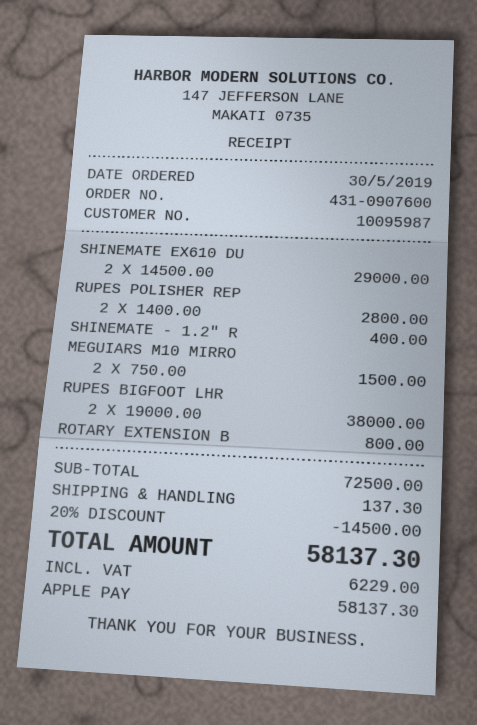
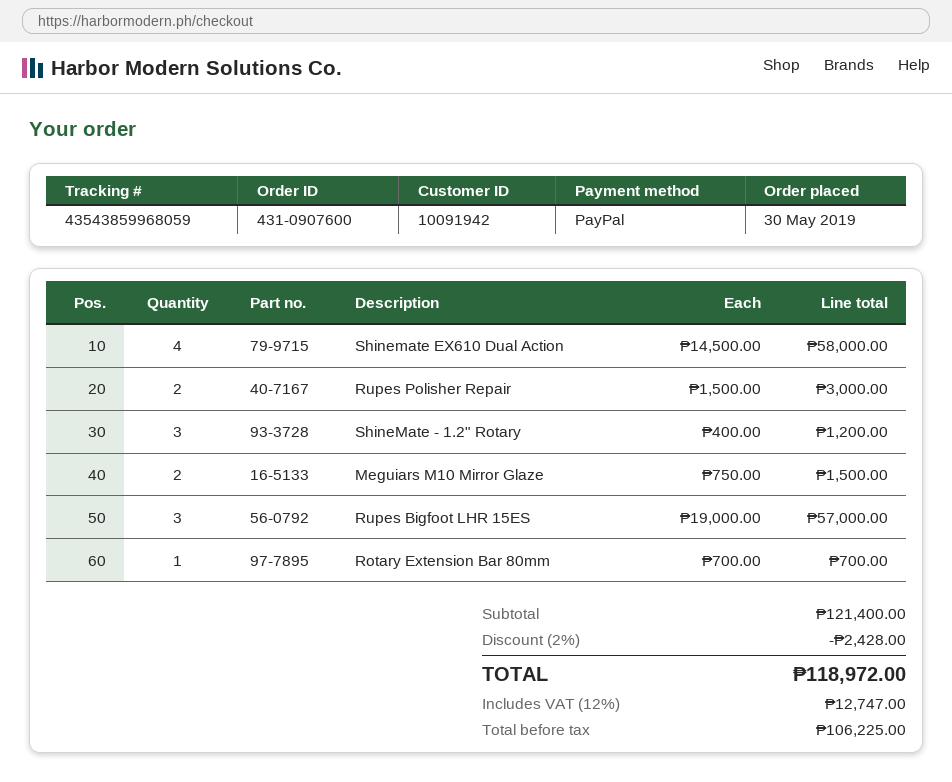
customer number: 10095987 -> 10091942
payment method: Apple Pay -> PayPal
SHINEMATE EX610 DU: 2 x 14500.00 = 29000.00 -> 4 x 14500.00 = 58000.00
RUPES POLISHER REP: 2 x 1400.00 = 2800.00 -> 2 x 1500.00 = 3000.00
SHINEMATE - 1.2" R: 1 x 400.00 = 400.00 -> 3 x 400.00 = 1200.00
RUPES BIGFOOT LHR: 2 x 19000.00 = 38000.00 -> 3 x 19000.00 = 57000.00
ROTARY EXTENSION B: 1 x 800.00 = 800.00 -> 1 x 700.00 = 700.00
subtotal: 72500.00 -> 121400.00
discount: 20% = 14500.00 -> 2% = 2428.00
shipping: 137.30 -> none
tax: 6229.00 -> 12747.00
total: 58137.30 -> 118972.00

